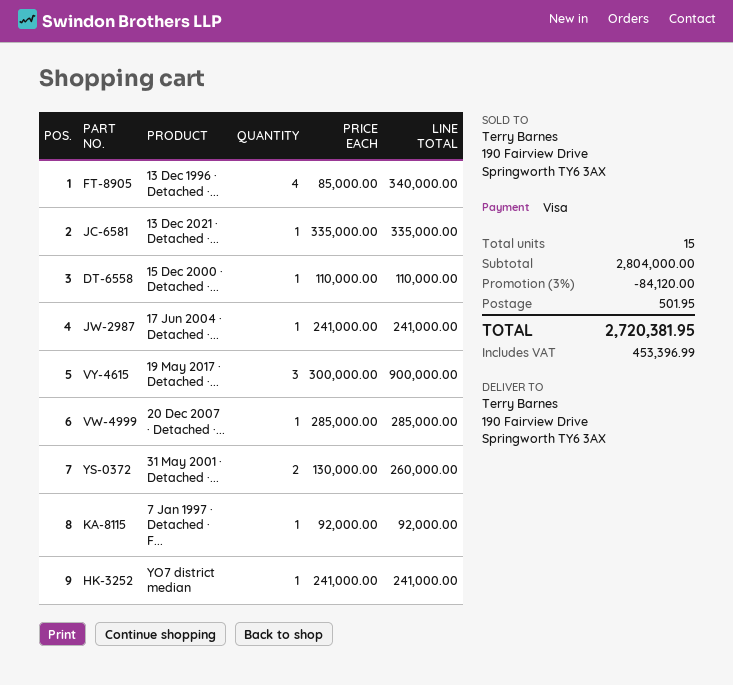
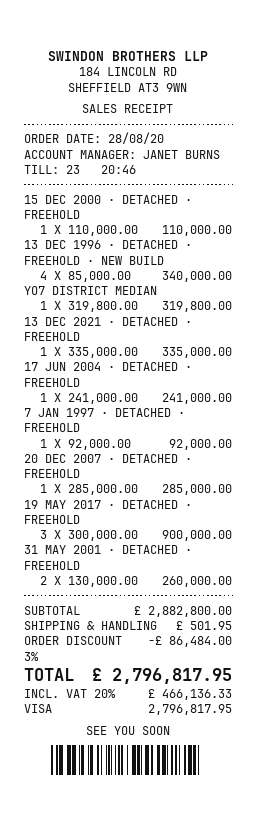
YO7 district median: 1 x 241000.00 = 241000.00 -> 1 x 319800.00 = 319800.00
subtotal: 2804000.00 -> 2882800.00
discount: 3% = 84120.00 -> 3% = 86484.00
tax: 453396.99 -> 466136.33
total: 2720381.95 -> 2796817.95

